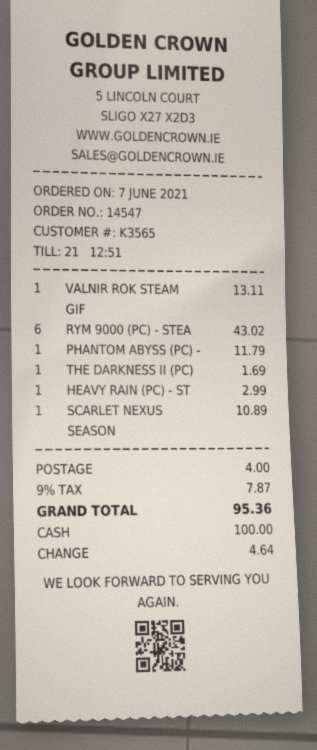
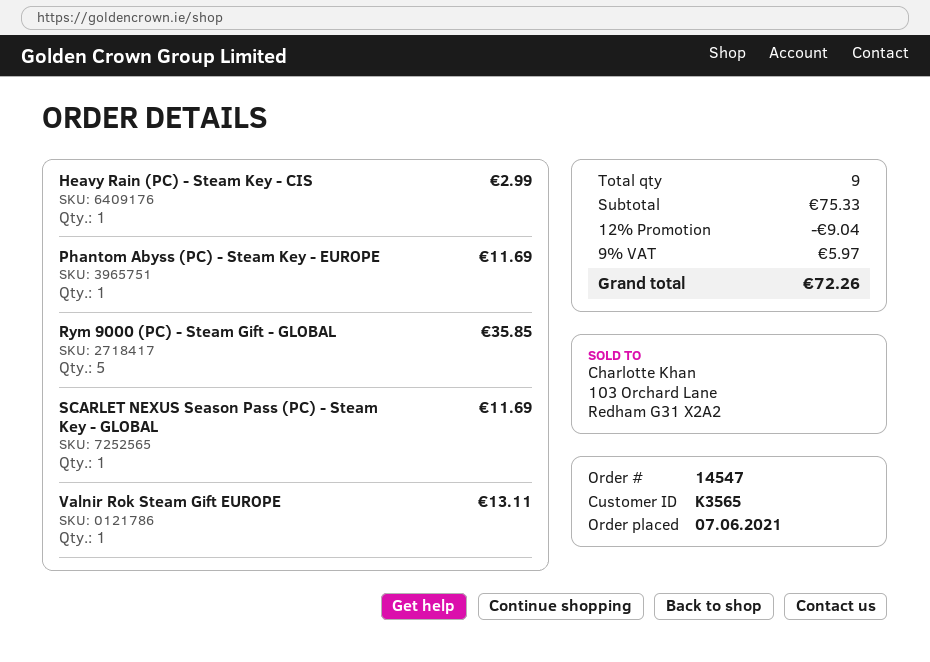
RYM 9000 (PC) - STEA: 6 for 43.02 -> 5 for 35.85
PHANTOM ABYSS (PC) -: 1 for 11.79 -> 1 for 11.69
THE DARKNESS II (PC): 1 for 1.69 -> none
SCARLET NEXUS SEASON: 1 for 10.89 -> 1 for 11.69
discount: none -> 12% = 9.04
shipping: 4.00 -> none
tax: 9% = 7.87 -> 9% = 5.97
total: 95.36 -> 72.26

